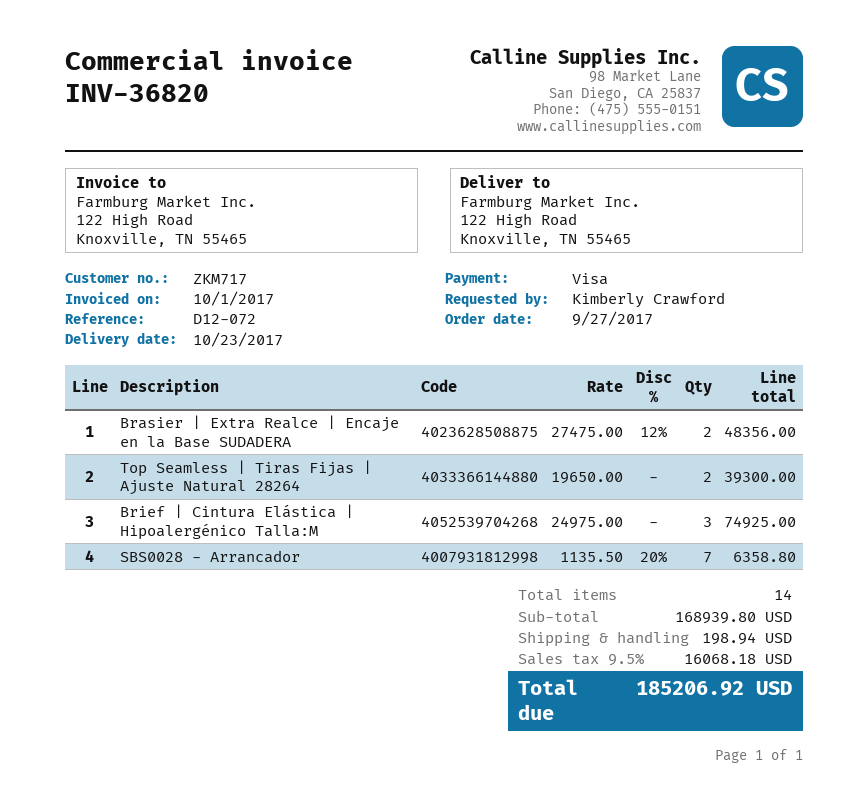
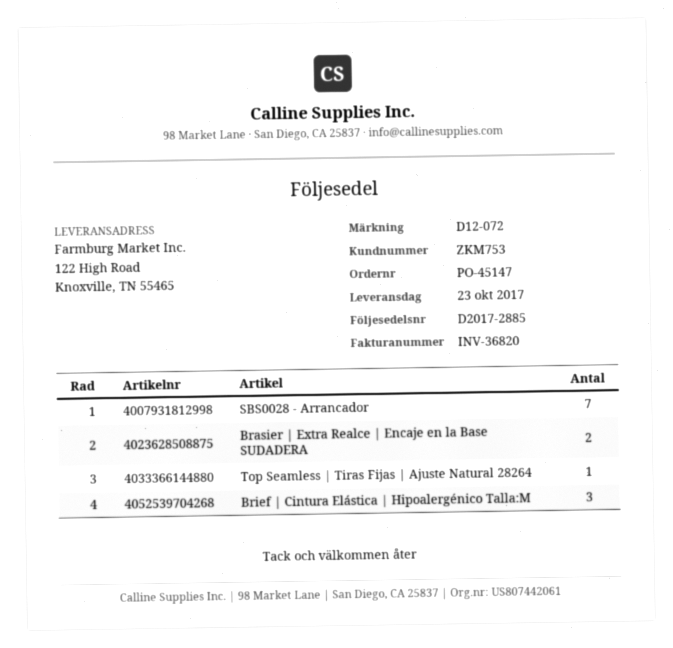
customer number: ZKM717 -> ZKM753
Top Seamless | Tiras Fijas | Ajuste Natural 28264: 2 -> 1

